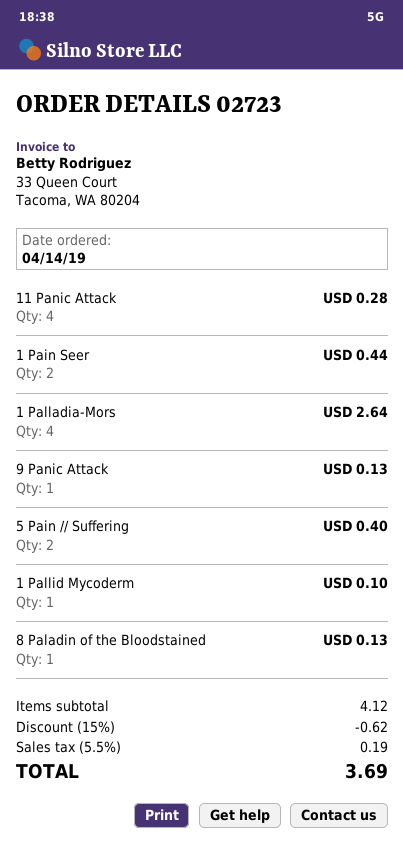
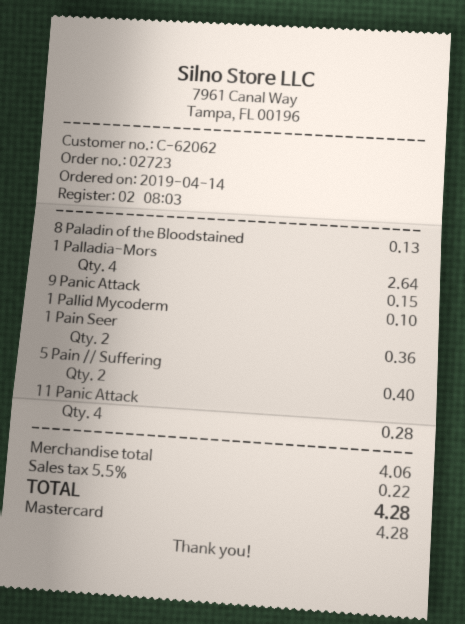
1 Pain Seer: 2 for 0.44 -> 2 for 0.36
9 Panic Attack: 1 for 0.13 -> 1 for 0.15
subtotal: 4.12 -> 4.06
discount: 15% = 0.62 -> none
tax: 5.5% = 0.19 -> 5.5% = 0.22
total: 3.69 -> 4.28

